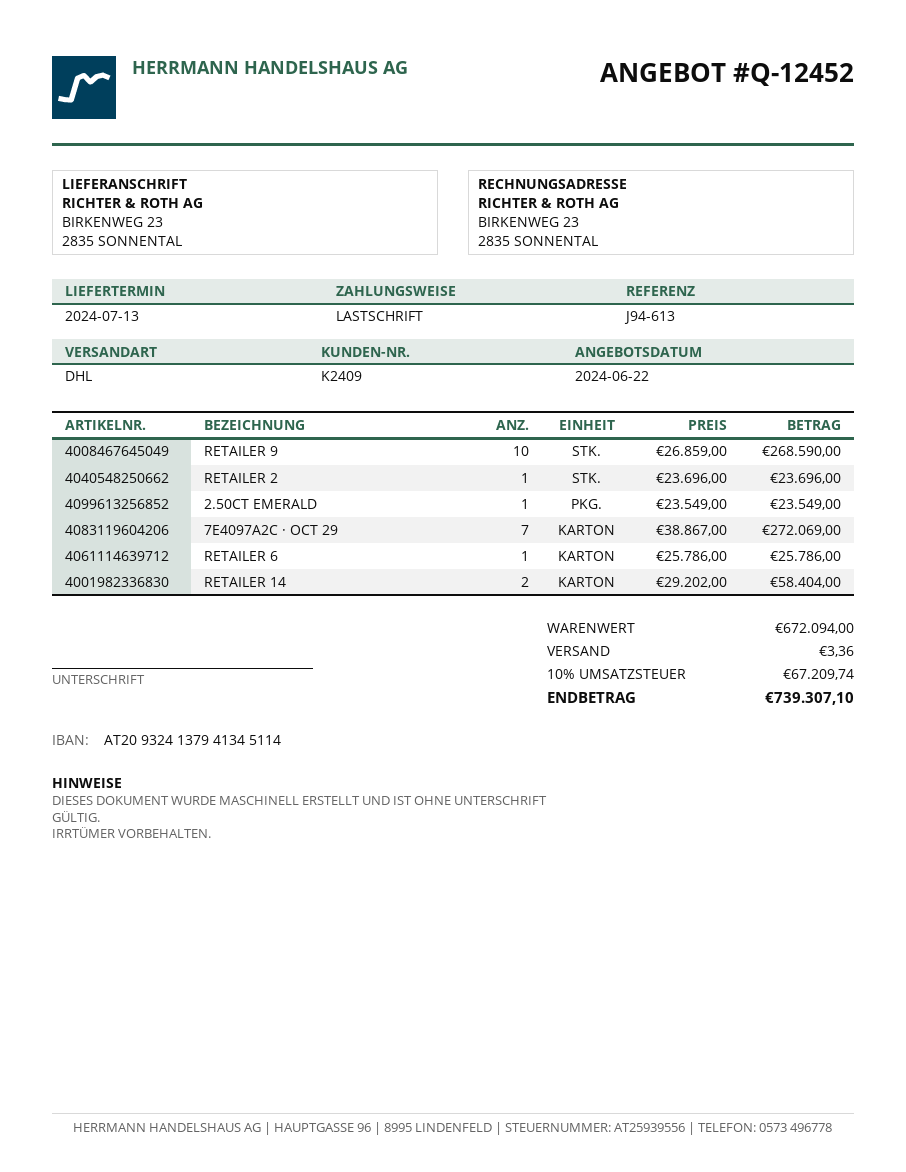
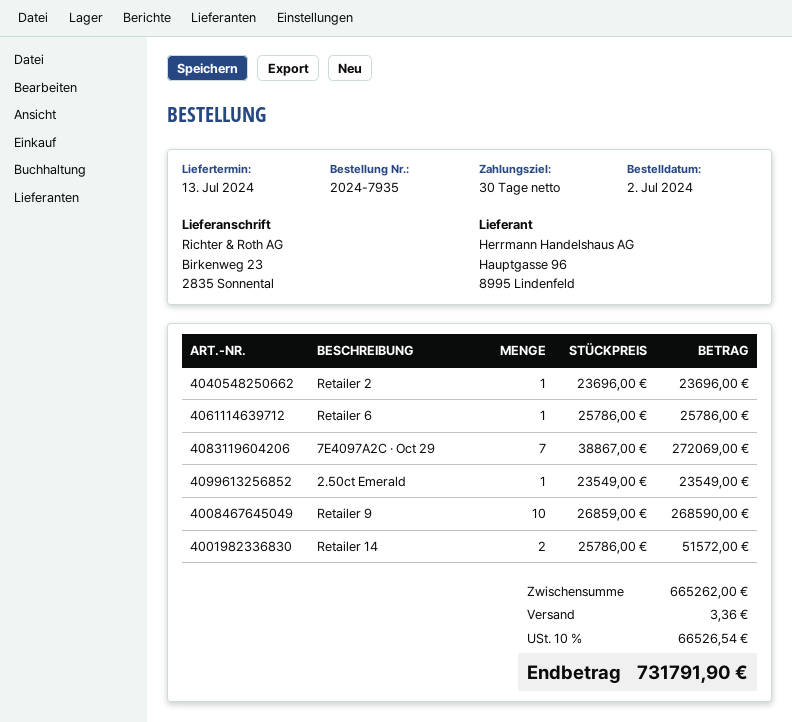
RETAILER 14: 2 x 29202.00 = 58404.00 -> 2 x 25786.00 = 51572.00
subtotal: 672094.00 -> 665262.00
tax: 10% = 67209.74 -> 10% = 66526.54
total: 739307.10 -> 731791.90

